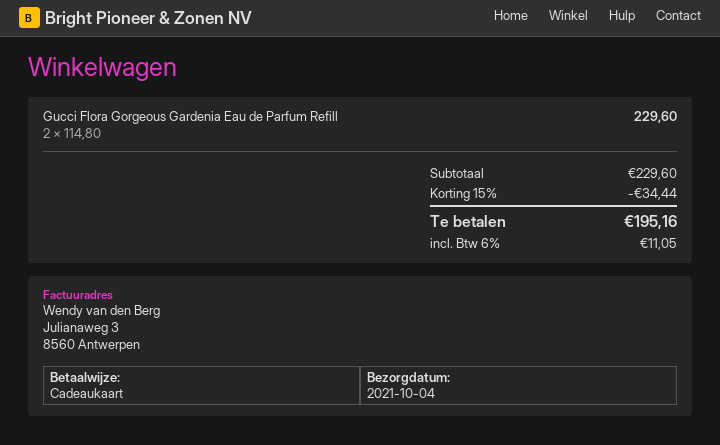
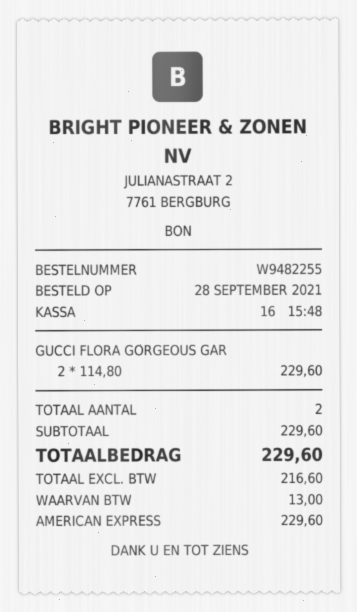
payment method: gift card -> American Express
discount: 15% = 34.44 -> none
tax: 11.05 -> 13.00
total: 195.16 -> 229.60

